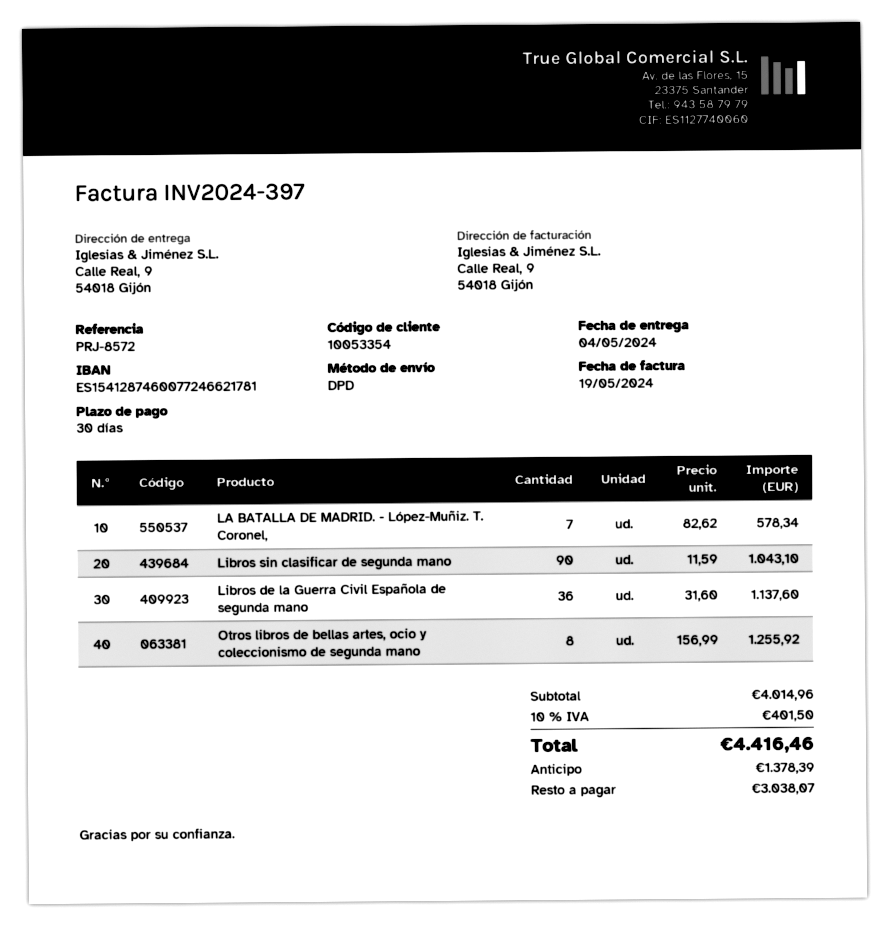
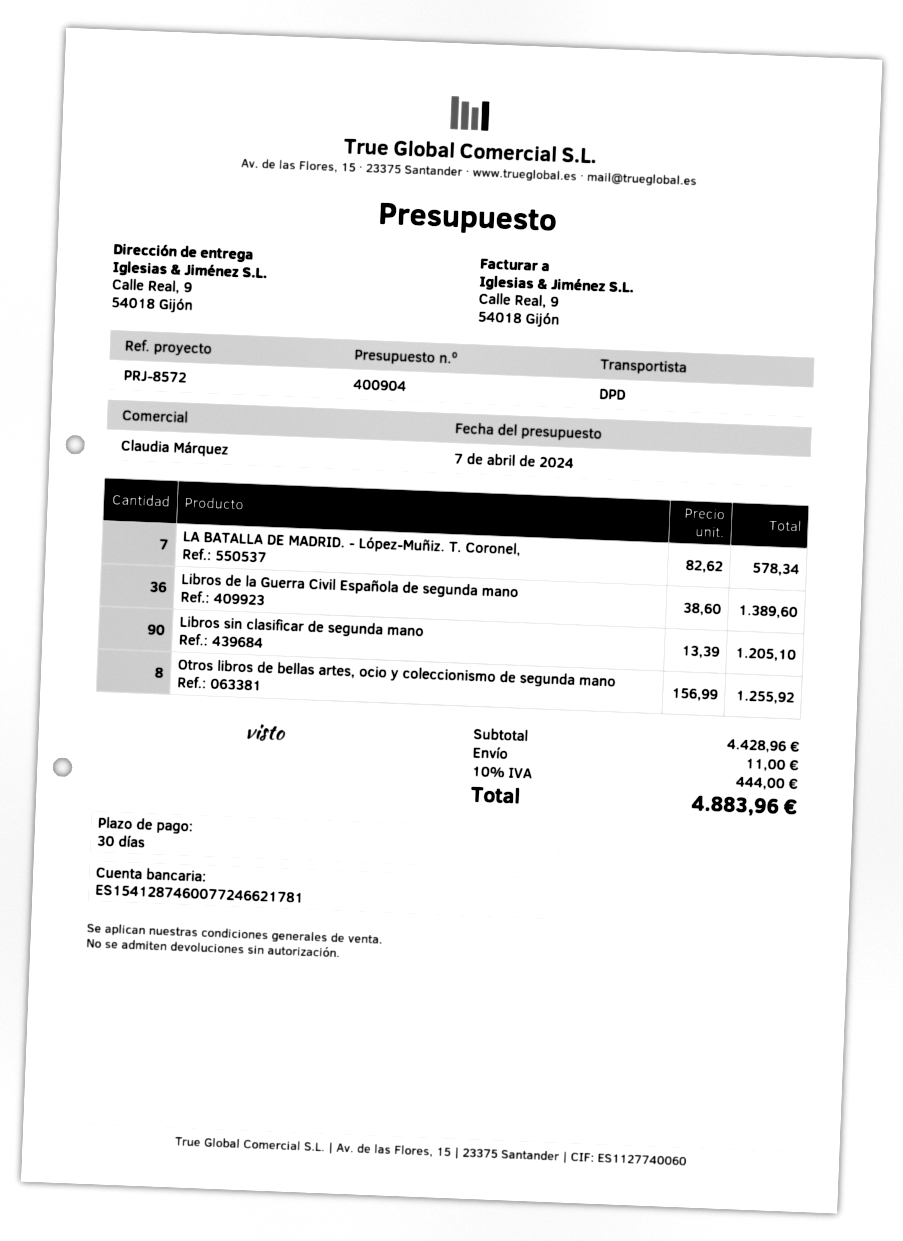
Libros sin clasificar de segunda mano: 90 x 11.59 = 1043.10 -> 90 x 13.39 = 1205.10
Libros de la Guerra Civil Española de segunda mano: 36 x 31.60 = 1137.60 -> 36 x 38.60 = 1389.60
subtotal: 4014.96 -> 4428.96
shipping: none -> 11.00
tax: 10% = 401.50 -> 10% = 444.00
total: 4416.46 -> 4883.96

